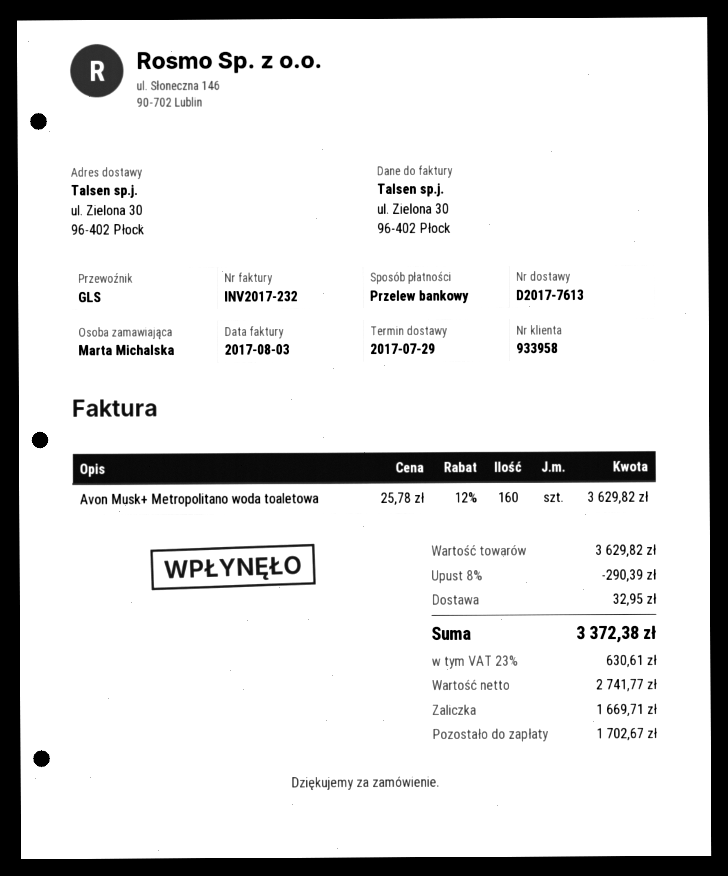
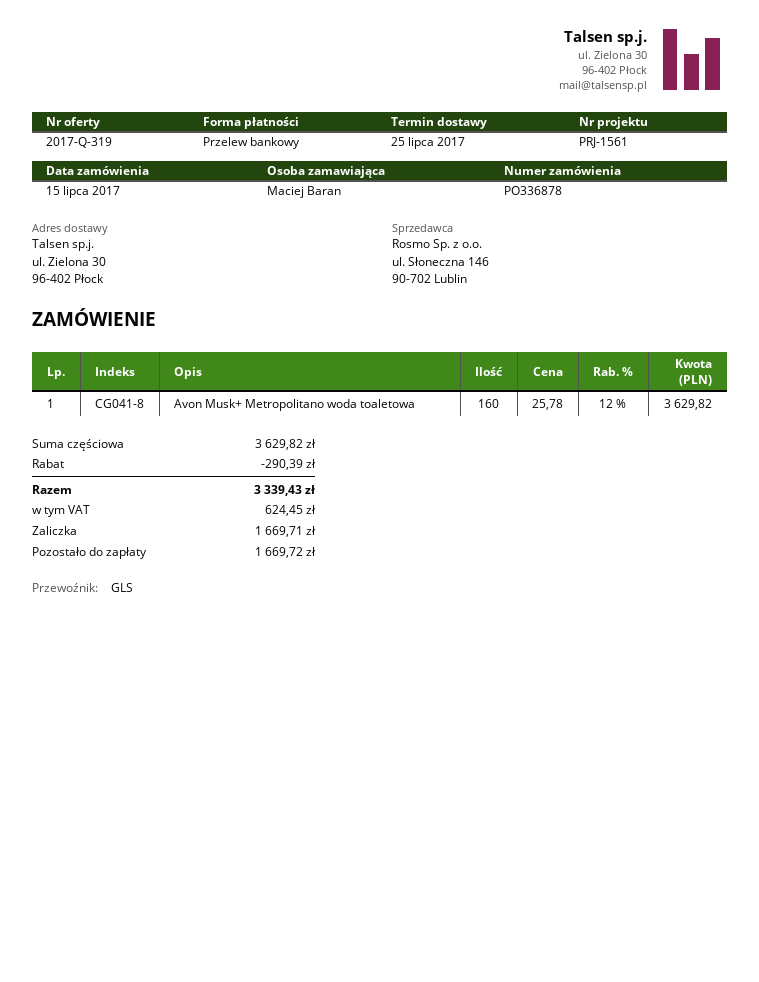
delivery date: 2017-07-29 -> 2017-07-25
ordered by: Marta Michalska -> Maciej Baran
shipping: 32.95 -> none
tax: 630.61 -> 624.45
total: 3372.38 -> 3339.43
balance: 1702.67 -> 1669.72

